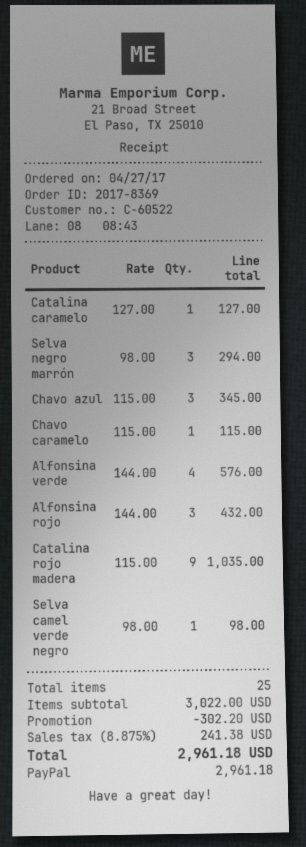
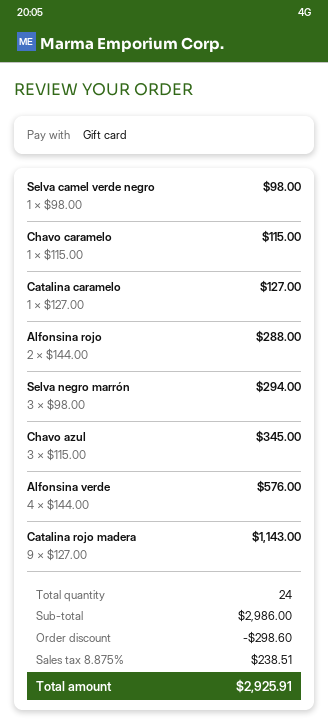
payment method: PayPal -> gift card
Alfonsina rojo: 3 x 144.00 = 432.00 -> 2 x 144.00 = 288.00
Catalina rojo madera: 9 x 115.00 = 1035.00 -> 9 x 127.00 = 1143.00
total quantity: 25 -> 24
subtotal: 3022.00 -> 2986.00
discount: 302.20 -> 298.60
tax: 8.875% = 241.38 -> 8.875% = 238.51
total: 2961.18 -> 2925.91

